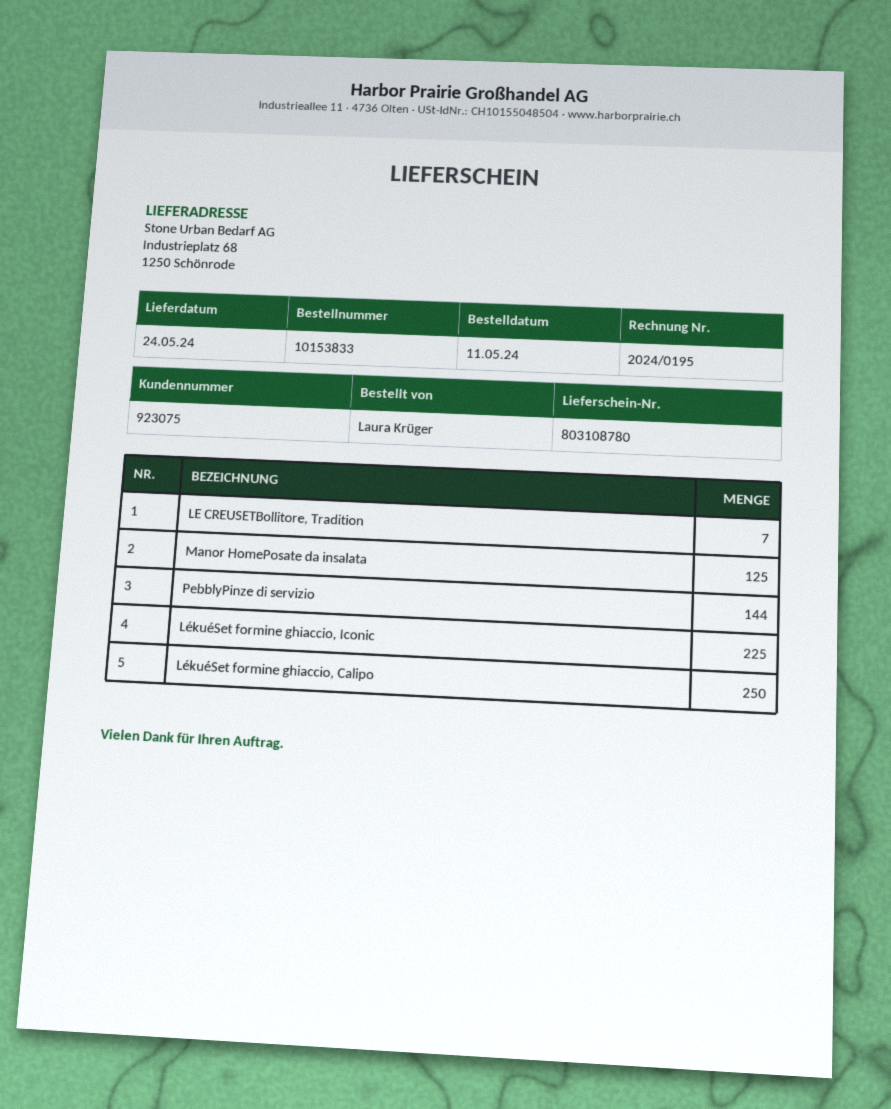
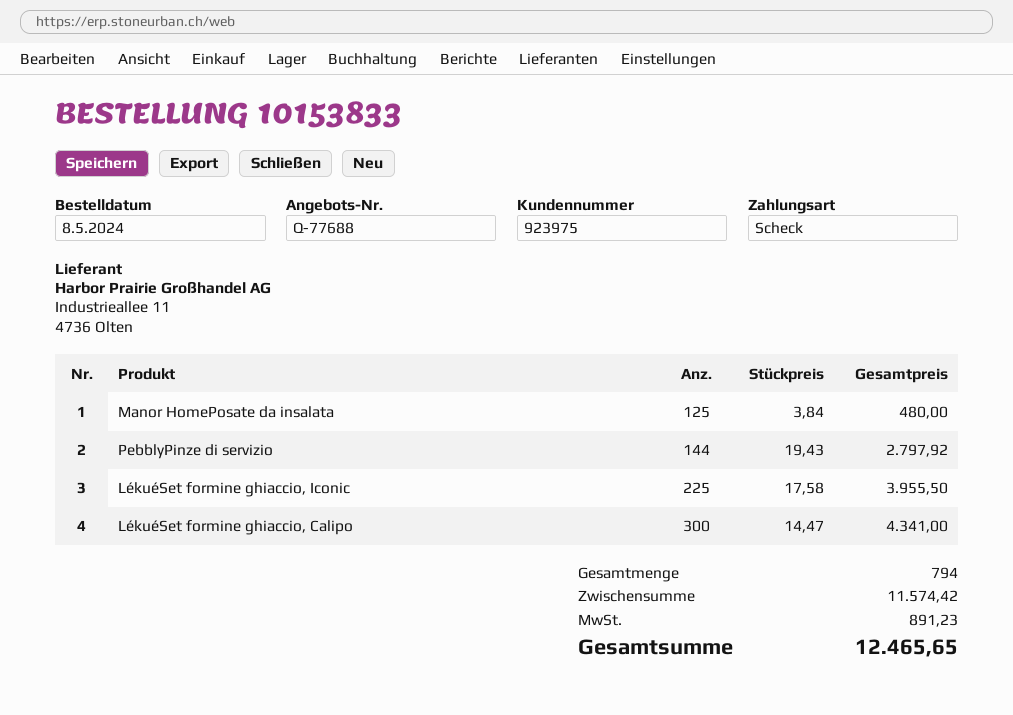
order date: 2024-05-11 -> 2024-05-08
customer number: 923075 -> 923975
LE CREUSETBollitore, Tradition: 7 -> none
LékuéSet formine ghiaccio, Calipo: 250 -> 300

